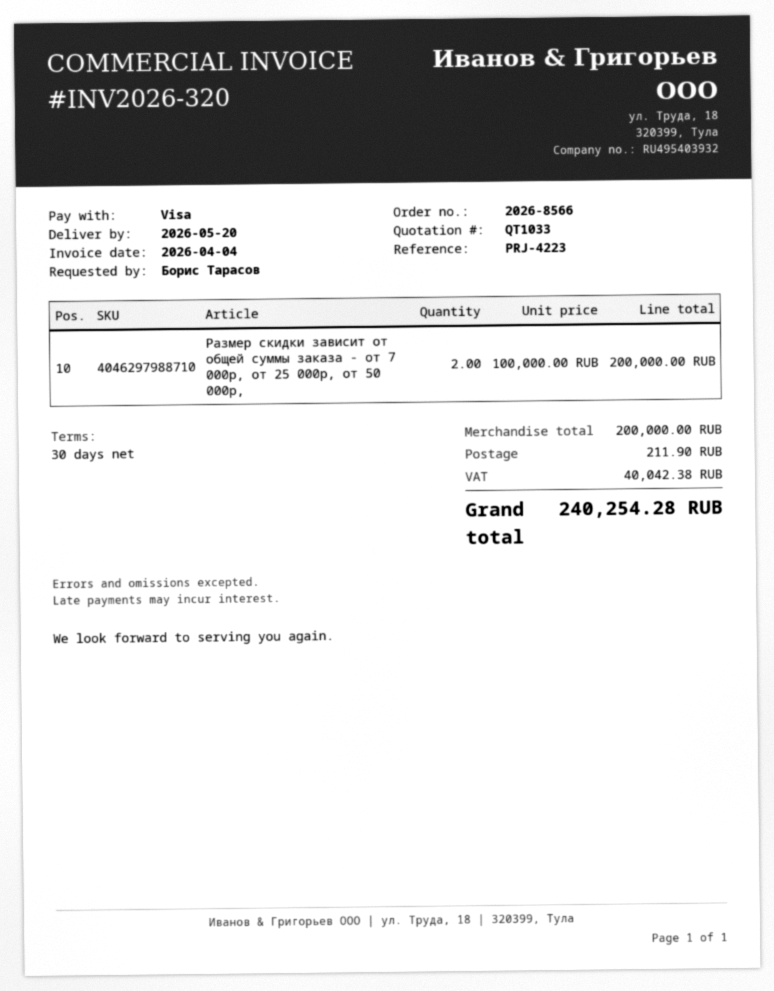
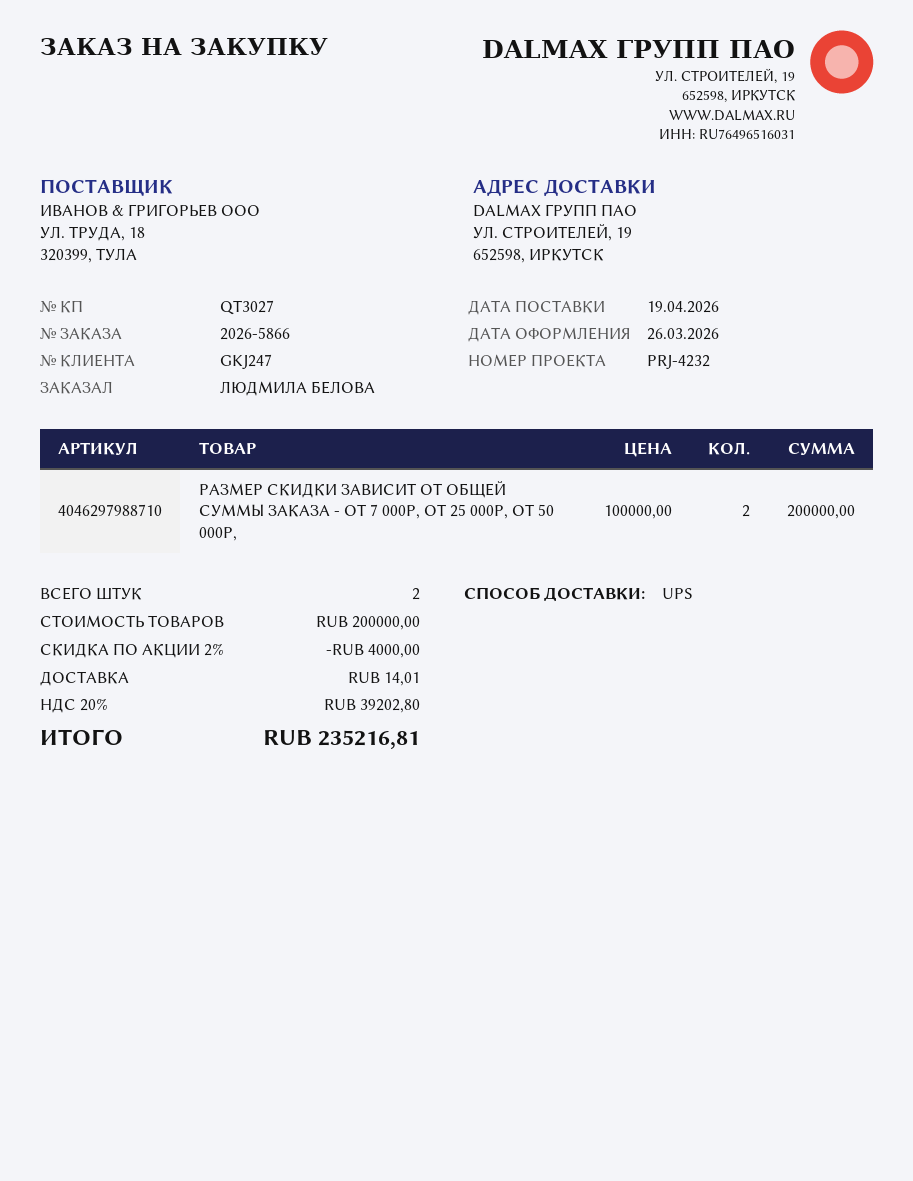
quote number: QT1033 -> QT3027
order number: 2026-8566 -> 2026-5866
delivery date: 2026-05-20 -> 2026-04-19
reference: PRJ-4223 -> PRJ-4232
ordered by: Борис Тарасов -> ЛЮДМИЛА БЕЛОВА
discount: none -> 2% = 4000.00
shipping: 211.90 -> 14.01
tax: 40042.38 -> 39202.80
total: 240254.28 -> 235216.81

